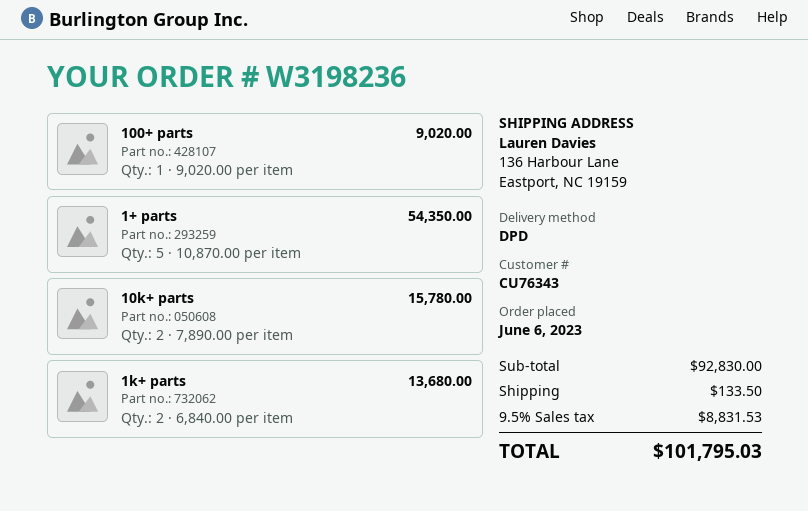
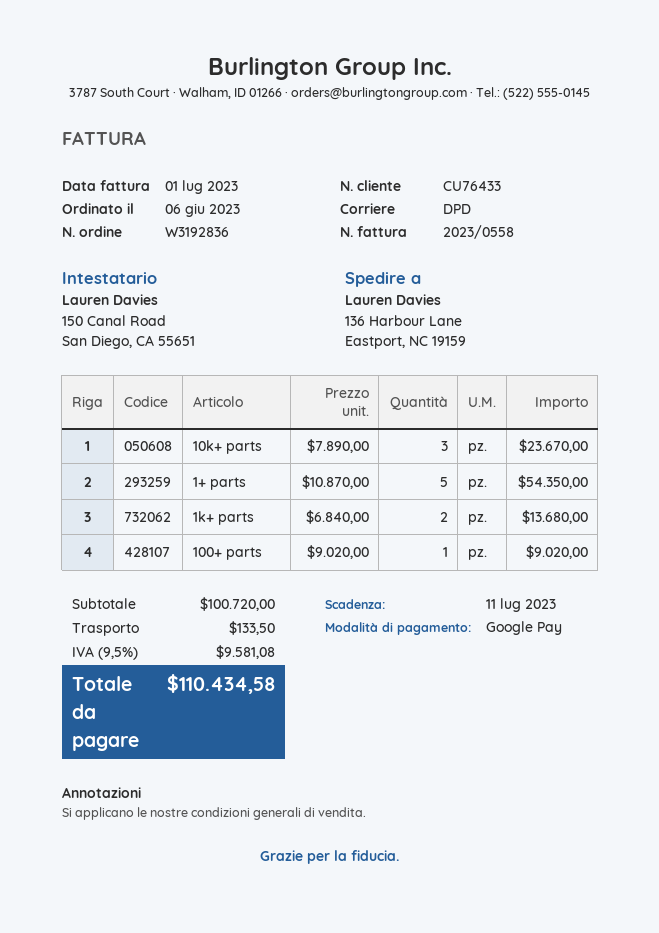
order number: W3198236 -> W3192836
customer number: CU76343 -> CU76433
10k+ parts: 2 x 7890.00 = 15780.00 -> 3 x 7890.00 = 23670.00
subtotal: 92830.00 -> 100720.00
tax: 9.5% = 8831.53 -> 9.5% = 9581.08
total: 101795.03 -> 110434.58

